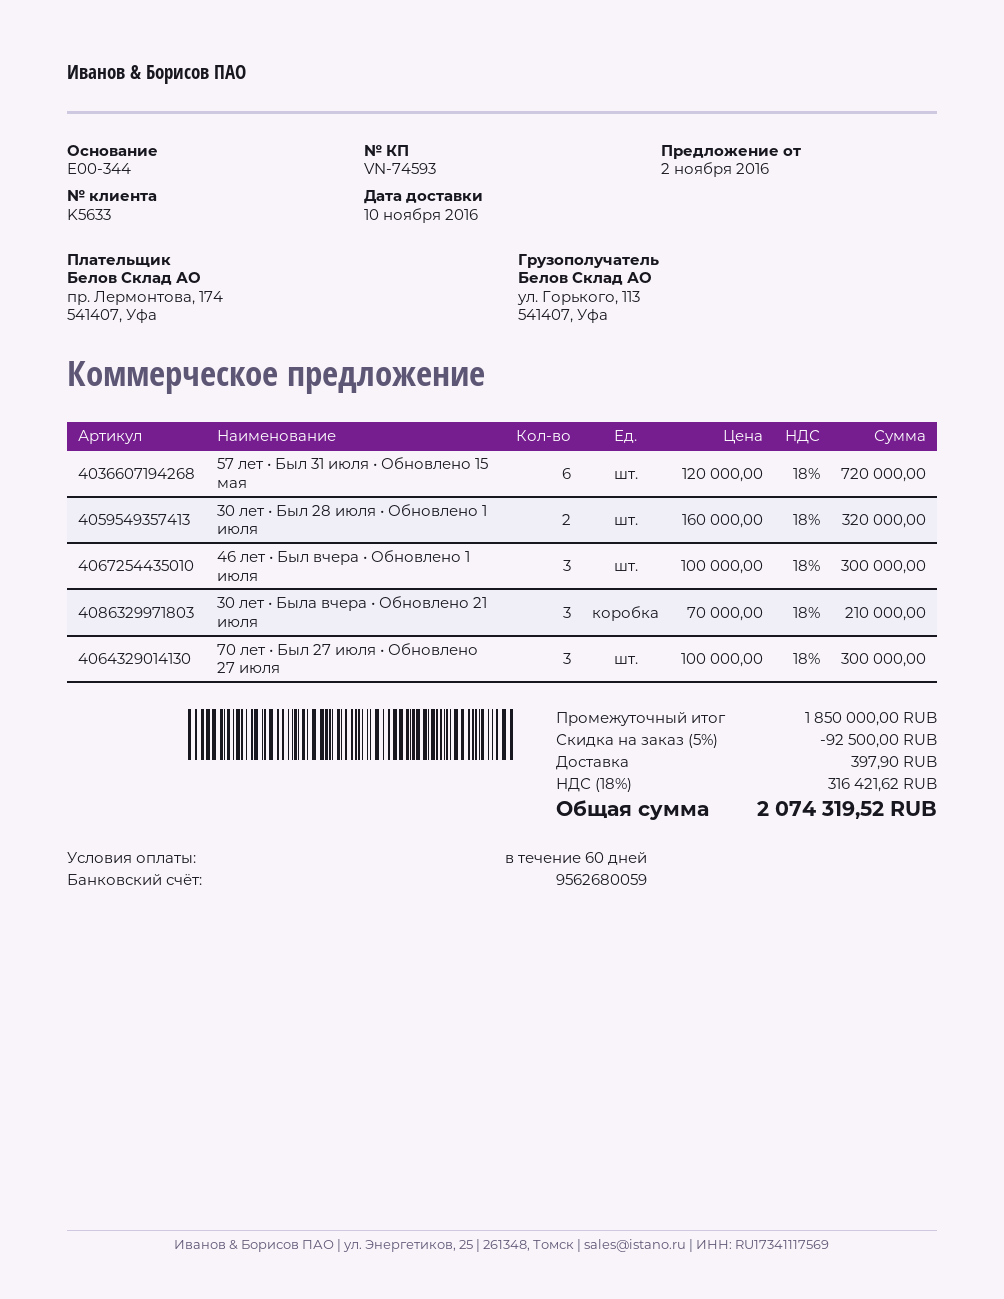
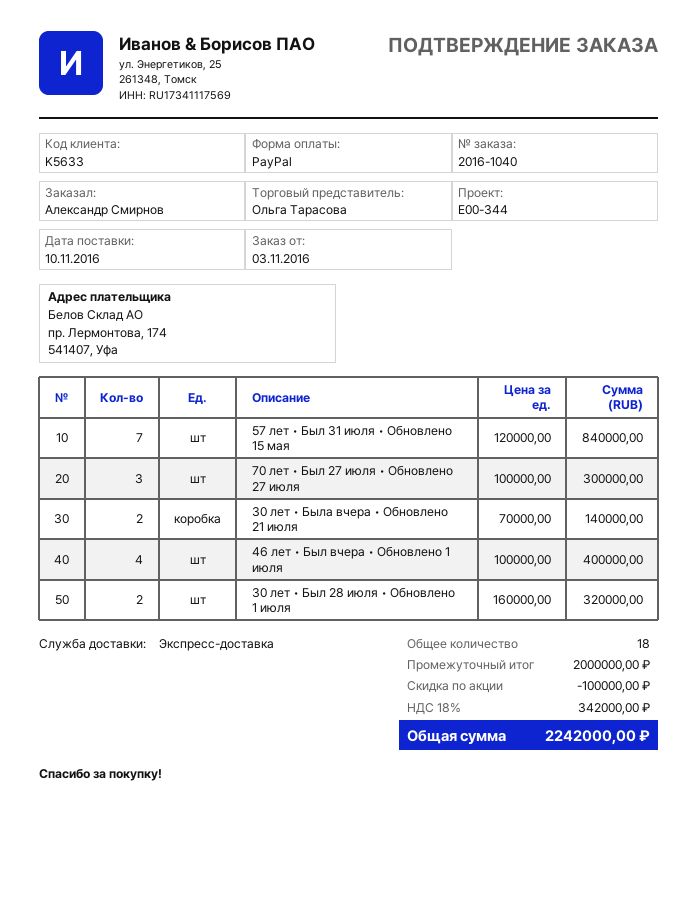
57 лет • Был 31 июля • Обновлено 15 мая: 6 x 120000.00 = 720000.00 -> 7 x 120000.00 = 840000.00
46 лет • Был вчера • Обновлено 1 июля: 3 x 100000.00 = 300000.00 -> 4 x 100000.00 = 400000.00
30 лет • Была вчера • Обновлено 21 июля: 3 x 70000.00 = 210000.00 -> 2 x 70000.00 = 140000.00
subtotal: 1850000.00 -> 2000000.00
discount: 92500.00 -> 100000.00
shipping: 397.90 -> none
tax: 18% = 316421.62 -> 18% = 342000.00
total: 2074319.52 -> 2242000.00

